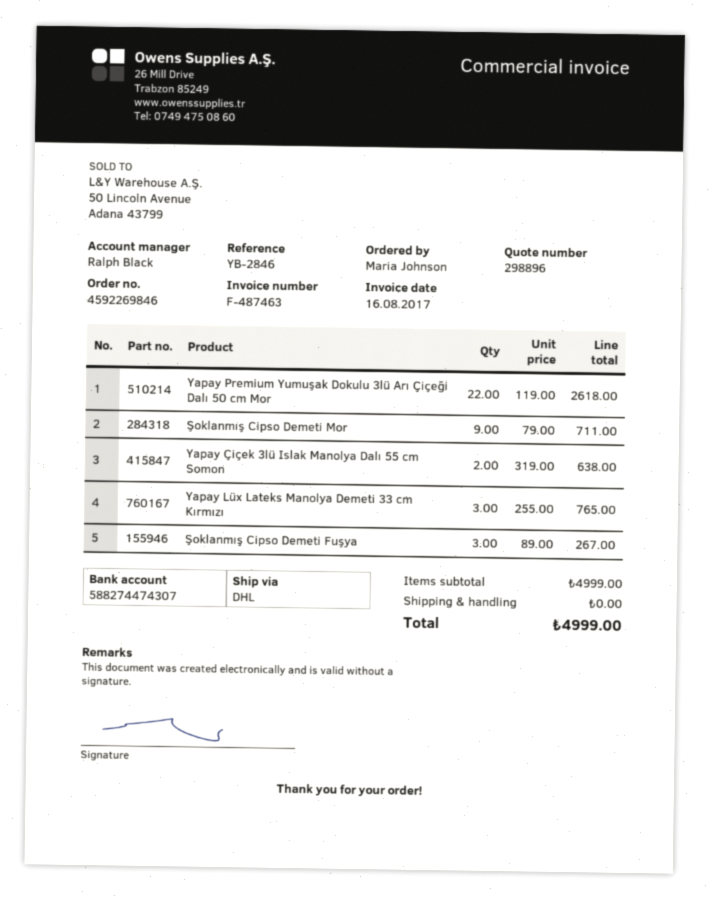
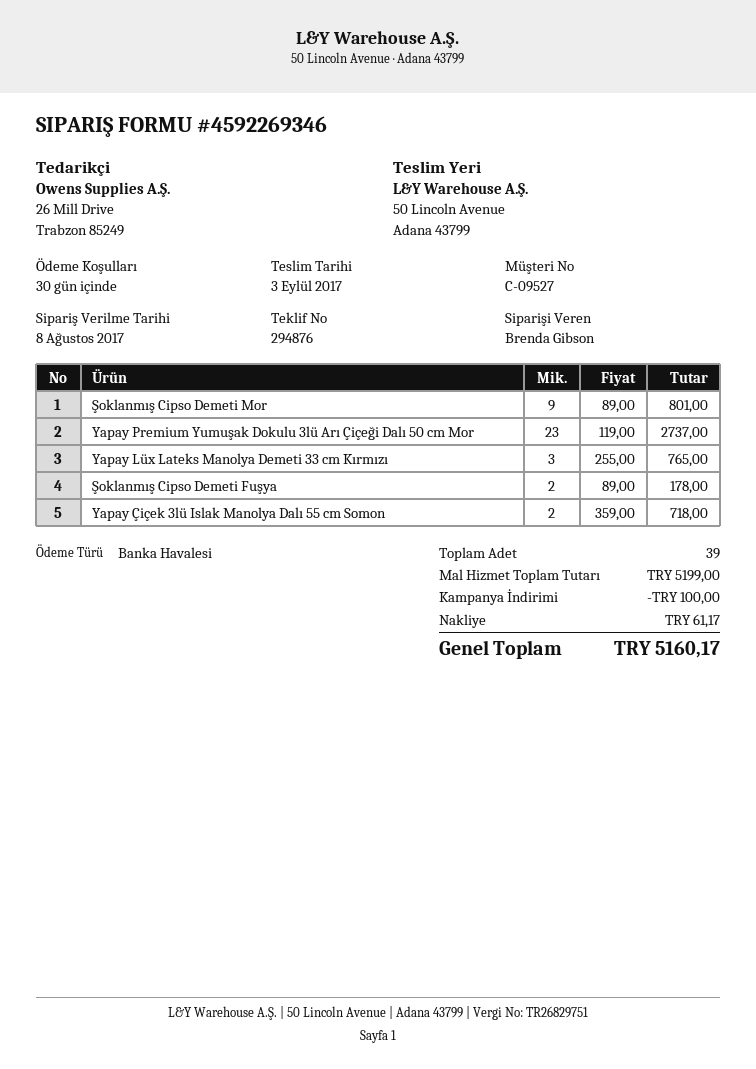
quote number: 298896 -> 294876
order number: 4592269846 -> 4592269346
ordered by: Maria Johnson -> Brenda Gibson
Yapay Premium Yumuşak Dokulu 3lü Arı Çiçeği Dalı 50 cm Mor: 22 x 119.00 = 2618.00 -> 23 x 119.00 = 2737.00
Şoklanmış Cipso Demeti Mor: 9 x 79.00 = 711.00 -> 9 x 89.00 = 801.00
Yapay Çiçek 3lü Islak Manolya Dalı 55 cm Somon: 2 x 319.00 = 638.00 -> 2 x 359.00 = 718.00
Şoklanmış Cipso Demeti Fuşya: 3 x 89.00 = 267.00 -> 2 x 89.00 = 178.00
subtotal: 4999.00 -> 5199.00
discount: none -> 100.00
shipping: 0.00 -> 61.17
total: 4999.00 -> 5160.17

